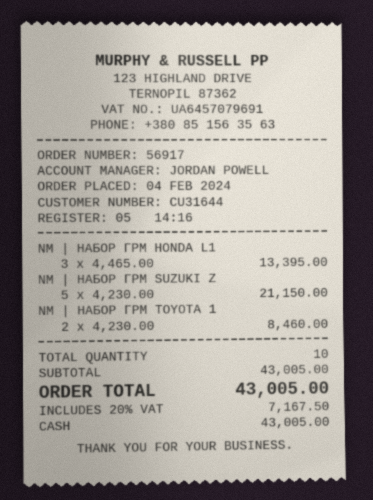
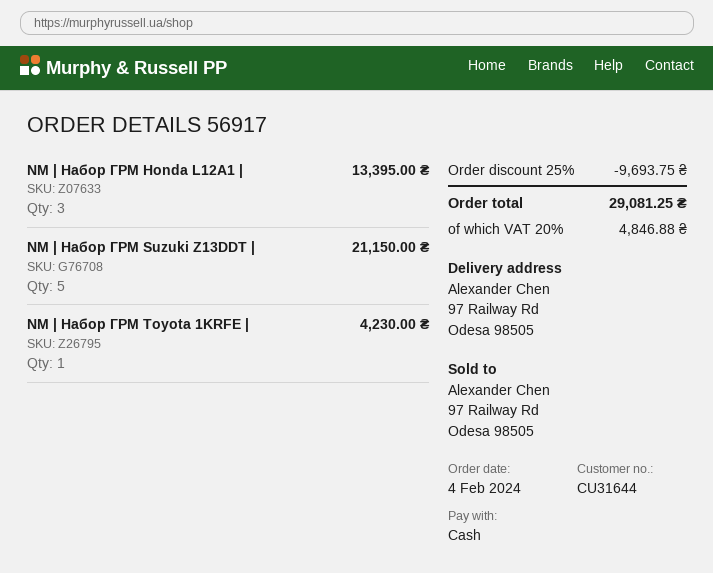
NM | НАБОР ГРМ TOYOTA 1: 2 for 8460.00 -> 1 for 4230.00
discount: none -> 25% = 9693.75
tax: 20% = 7167.50 -> 20% = 4846.88
total: 43005.00 -> 29081.25

